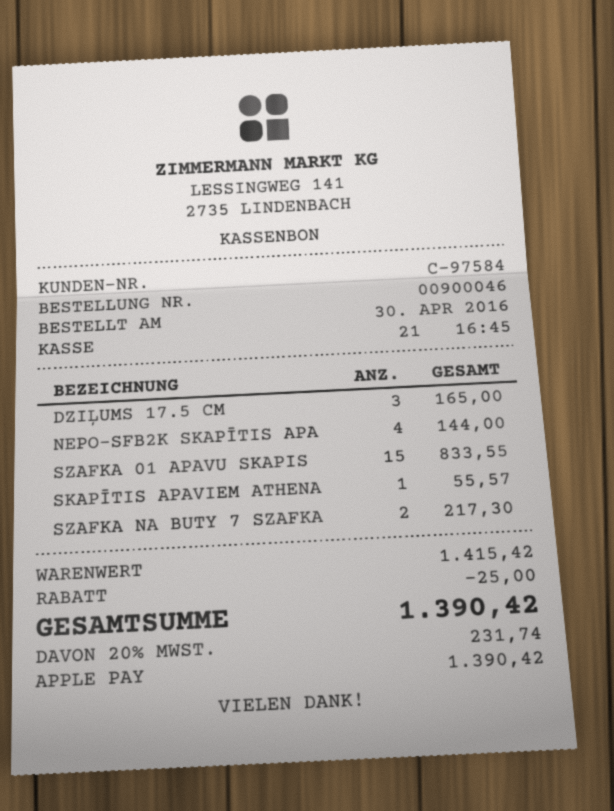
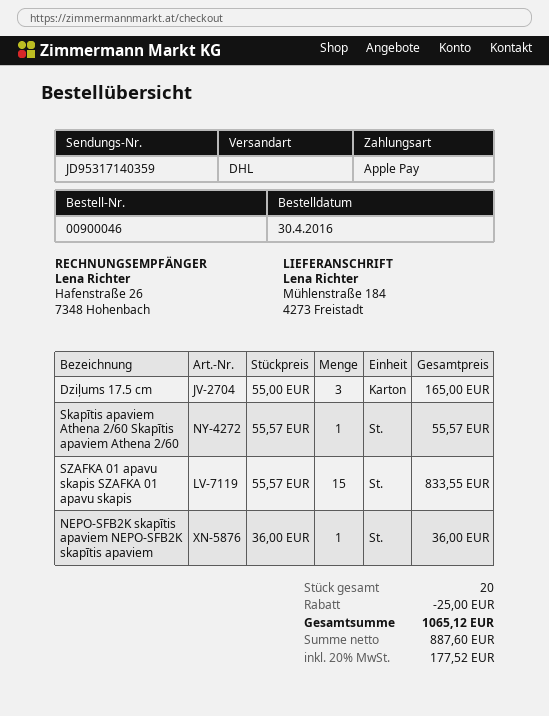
NEPO-SFB2K SKAPĪTIS APA: 4 for 144.00 -> 1 for 36.00
SZAFKA NA BUTY 7 SZAFKA: 2 for 217.30 -> none
tax: 20% = 231.74 -> 20% = 177.52
total: 1390.42 -> 1065.12

